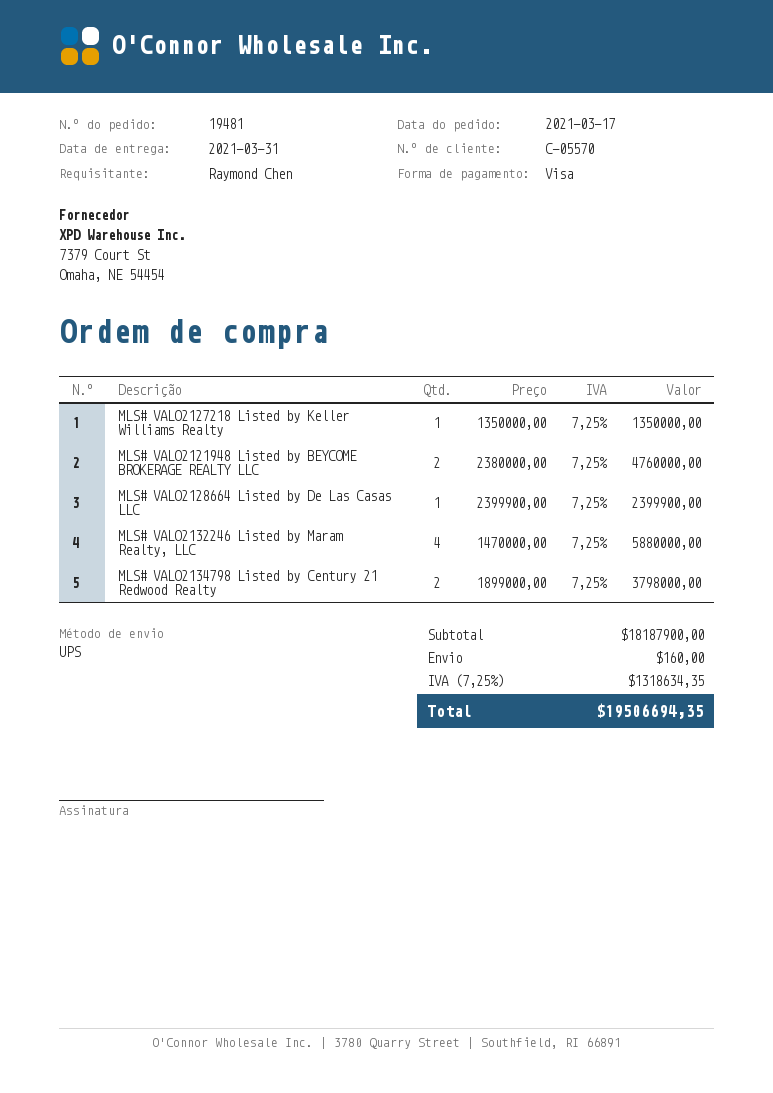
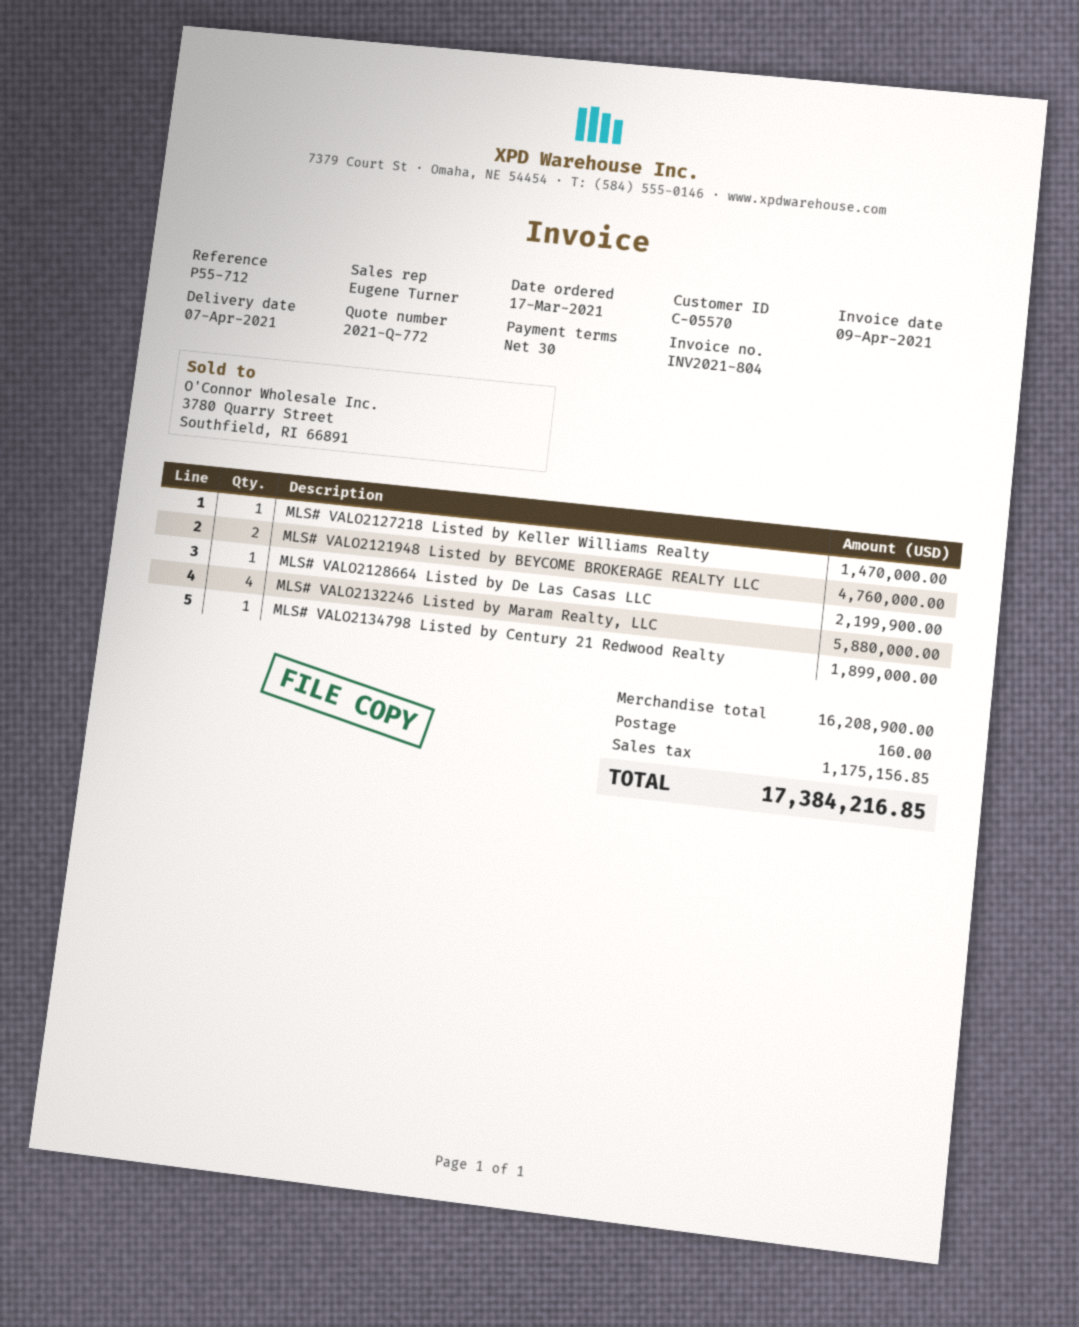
delivery date: 2021-03-31 -> 2021-04-07
MLS# VALO2127218 Listed by Keller Williams Realty: 1 for 1350000.00 -> 1 for 1470000.00
MLS# VALO2128664 Listed by De Las Casas LLC: 1 for 2399900.00 -> 1 for 2199900.00
MLS# VALO2134798 Listed by Century 21 Redwood Realty: 2 for 3798000.00 -> 1 for 1899000.00
subtotal: 18187900.00 -> 16208900.00
tax: 1318634.35 -> 1175156.85
total: 19506694.35 -> 17384216.85

